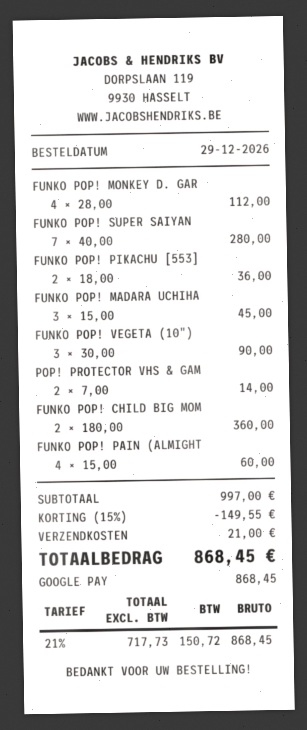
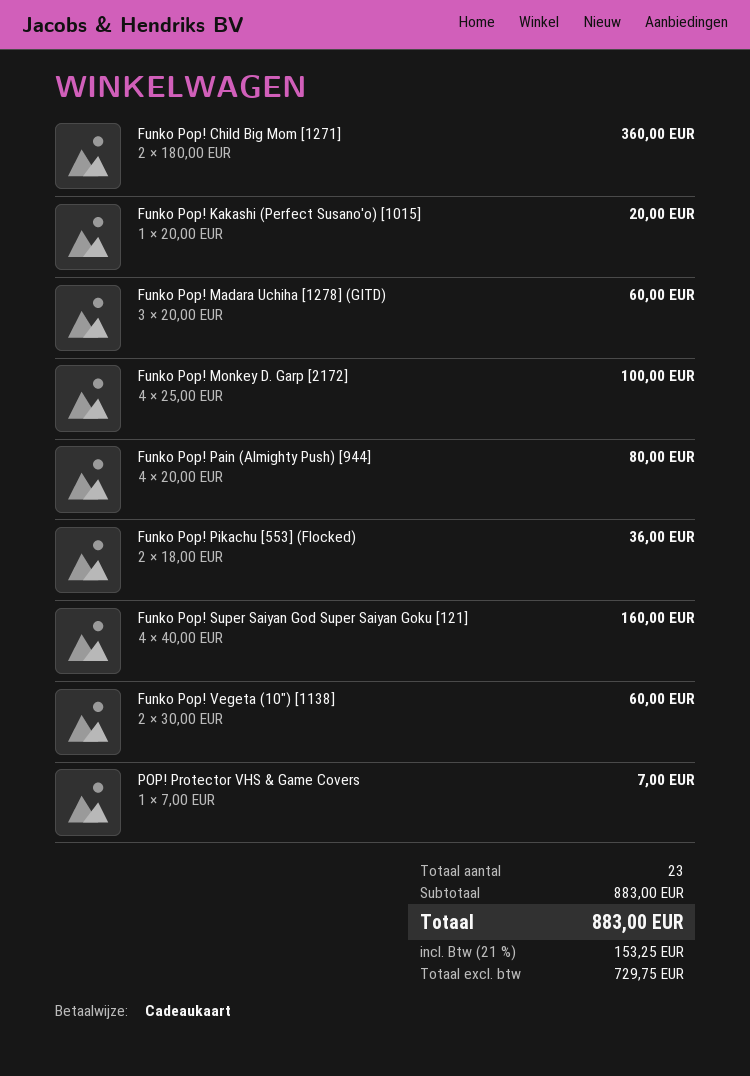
payment method: Google Pay -> gift card
FUNKO POP! MONKEY D. GAR: 4 x 28.00 = 112.00 -> 4 x 25.00 = 100.00
FUNKO POP! SUPER SAIYAN: 7 x 40.00 = 280.00 -> 4 x 40.00 = 160.00
FUNKO POP! MADARA UCHIHA: 3 x 15.00 = 45.00 -> 3 x 20.00 = 60.00
FUNKO POP! VEGETA (10"): 3 x 30.00 = 90.00 -> 2 x 30.00 = 60.00
POP! PROTECTOR VHS & GAM: 2 x 7.00 = 14.00 -> 1 x 7.00 = 7.00
FUNKO POP! PAIN (ALMIGHT: 4 x 15.00 = 60.00 -> 4 x 20.00 = 80.00
Funko Pop! Kakashi (Perfect Susano'o) [1015]: none -> 1 x 20.00 = 20.00
subtotal: 997.00 -> 883.00
discount: 15% = 149.55 -> none
shipping: 21.00 -> none
net: 717.73 -> 729.75
tax: 21% = 150.72 -> 21% = 153.25
total: 868.45 -> 883.00

